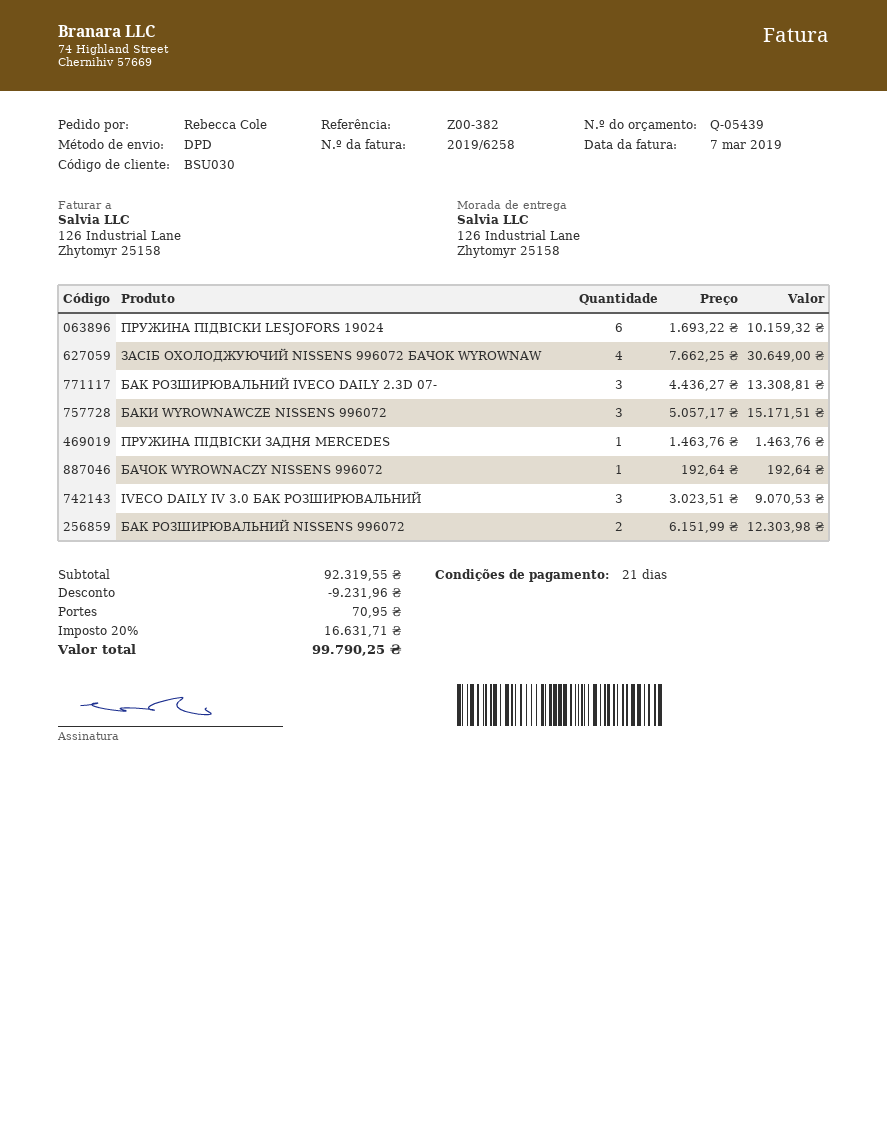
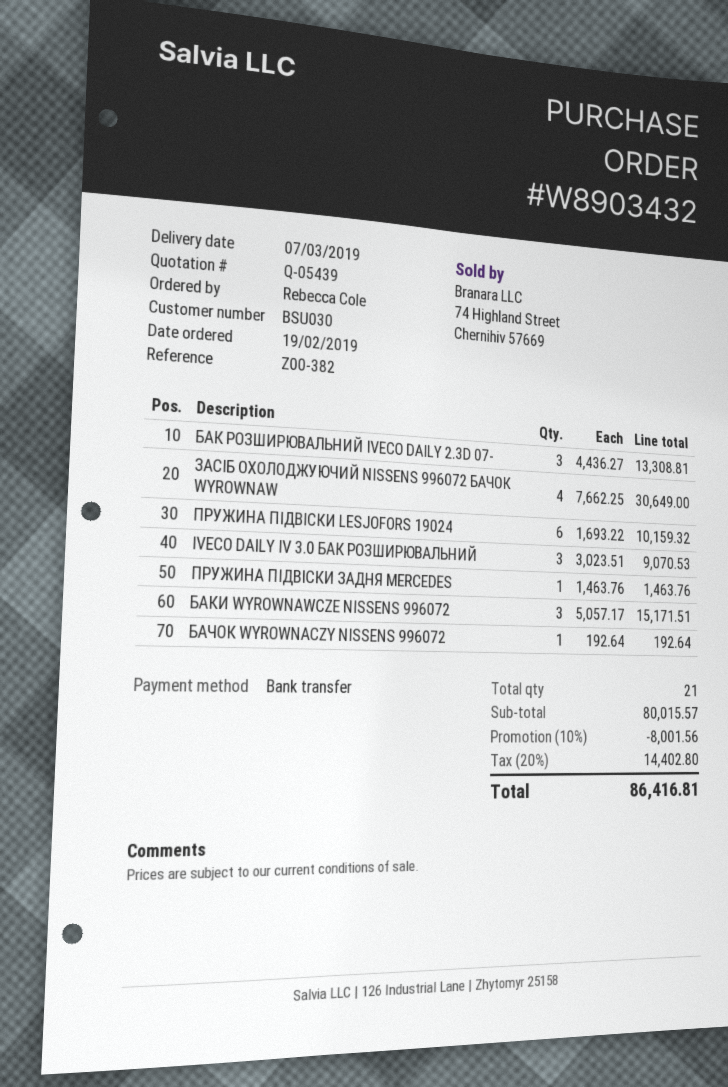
БАК РОЗШИРЮВАЛЬНИЙ NISSENS 996072: 2 x 6151.99 = 12303.98 -> none
subtotal: 92319.55 -> 80015.57
discount: 9231.96 -> 8001.56
shipping: 70.95 -> none
tax: 20% = 16631.71 -> 20% = 14402.80
total: 99790.25 -> 86416.81

